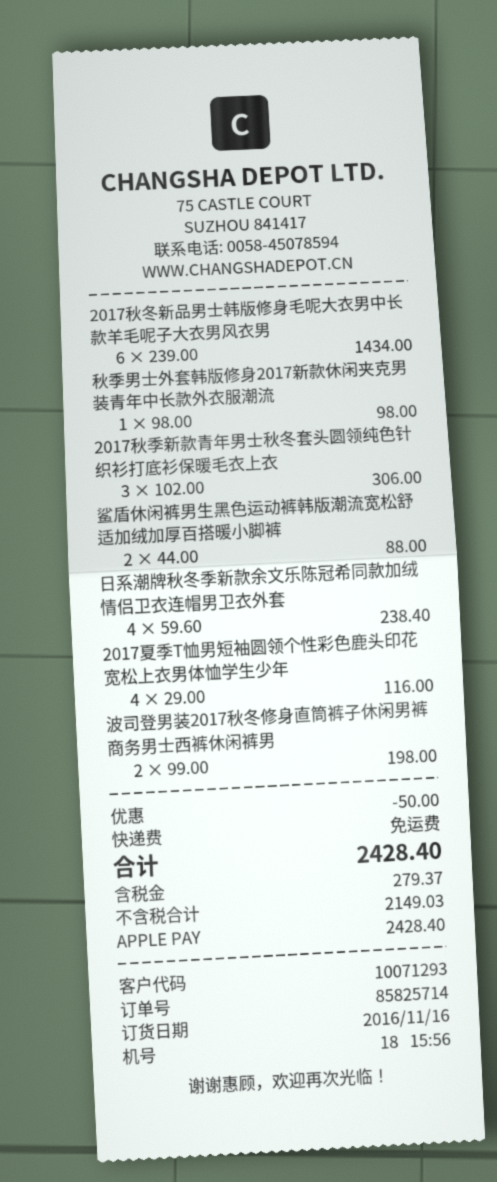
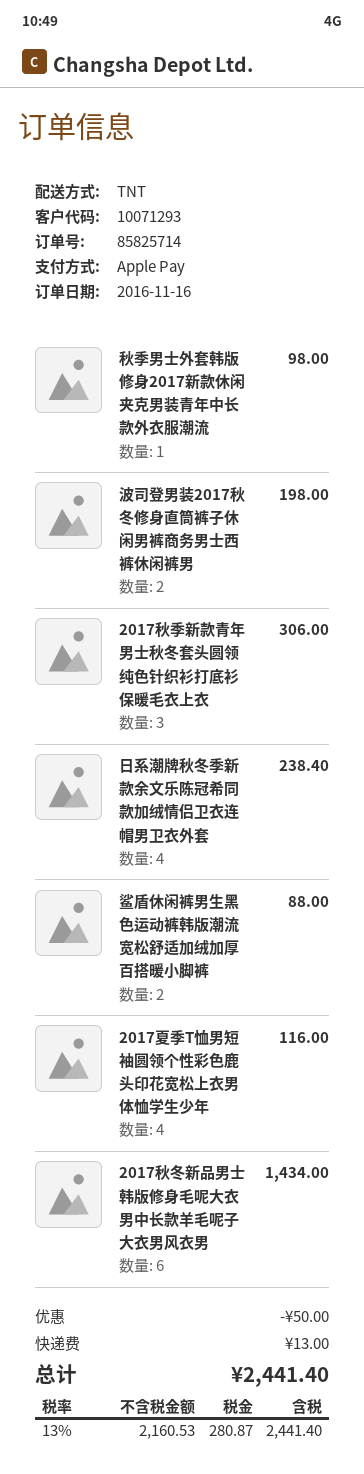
shipping: 0.00 -> 13.00
net: 2149.03 -> 2160.53
tax: 279.37 -> 280.87
total: 2428.40 -> 2441.40

